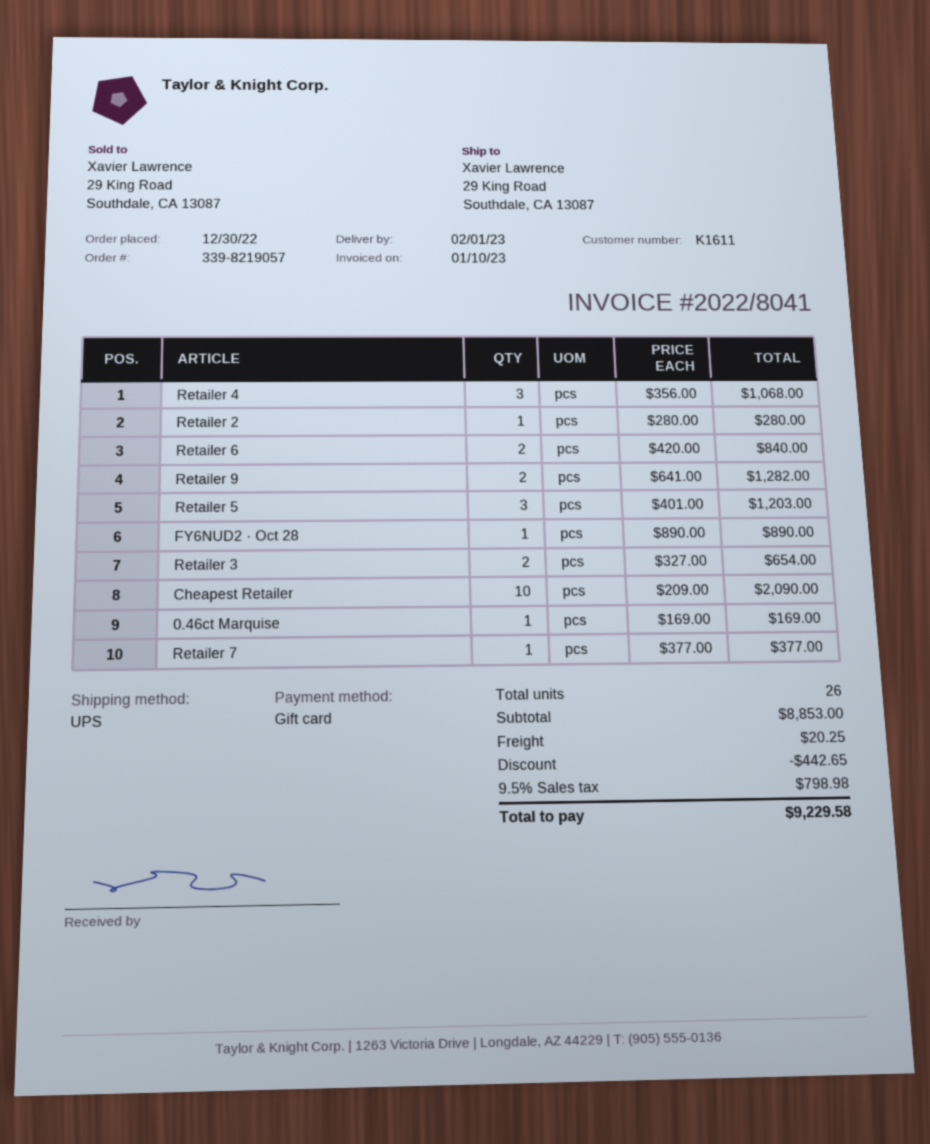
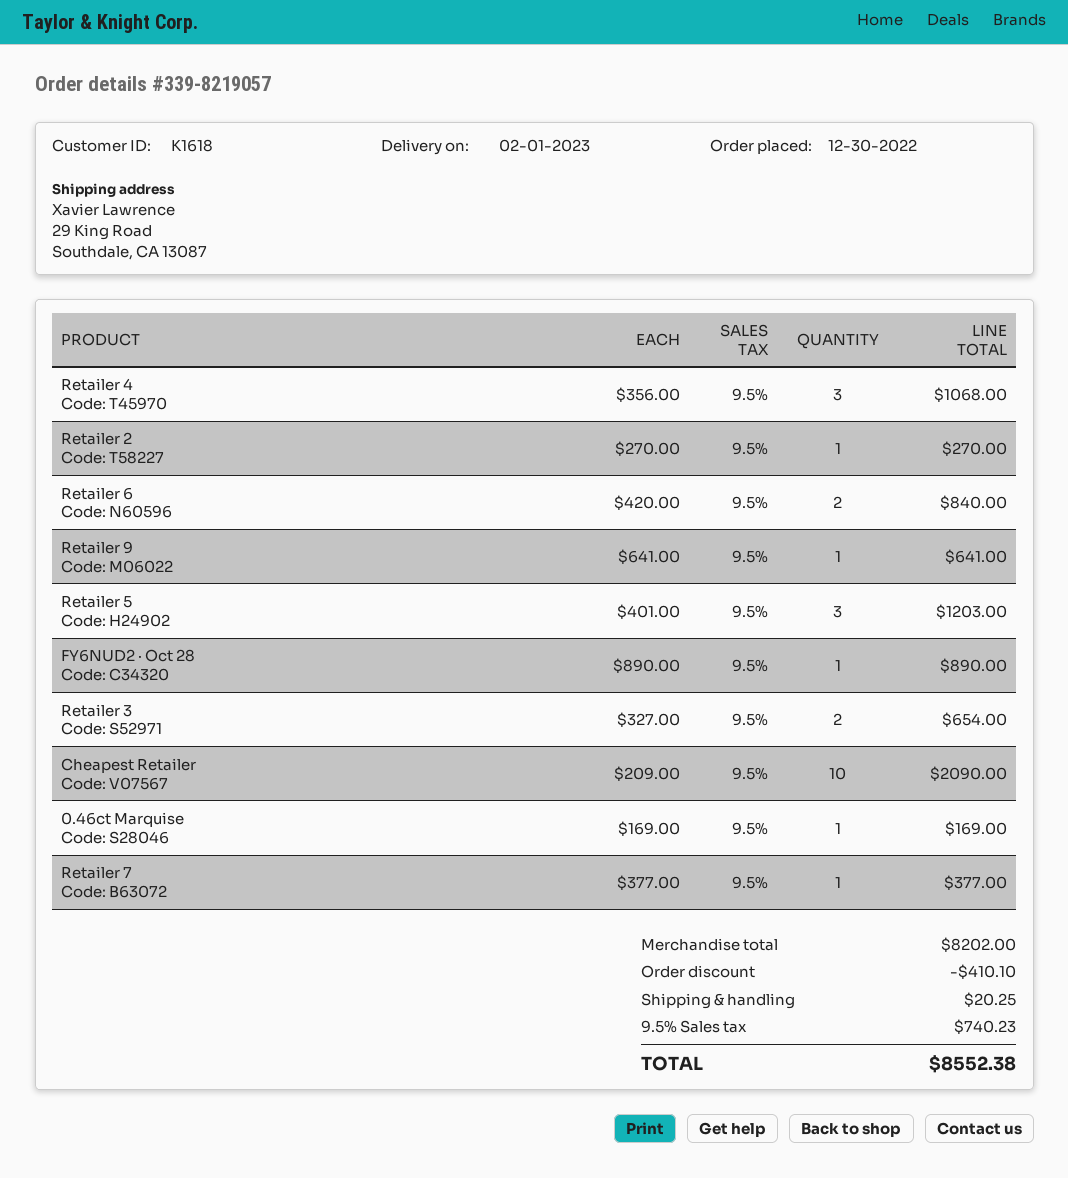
customer number: K1611 -> K1618
Retailer 2: 1 x 280.00 = 280.00 -> 1 x 270.00 = 270.00
Retailer 9: 2 x 641.00 = 1282.00 -> 1 x 641.00 = 641.00
subtotal: 8853.00 -> 8202.00
discount: 442.65 -> 410.10
tax: 9.5% = 798.98 -> 9.5% = 740.23
total: 9229.58 -> 8552.38

